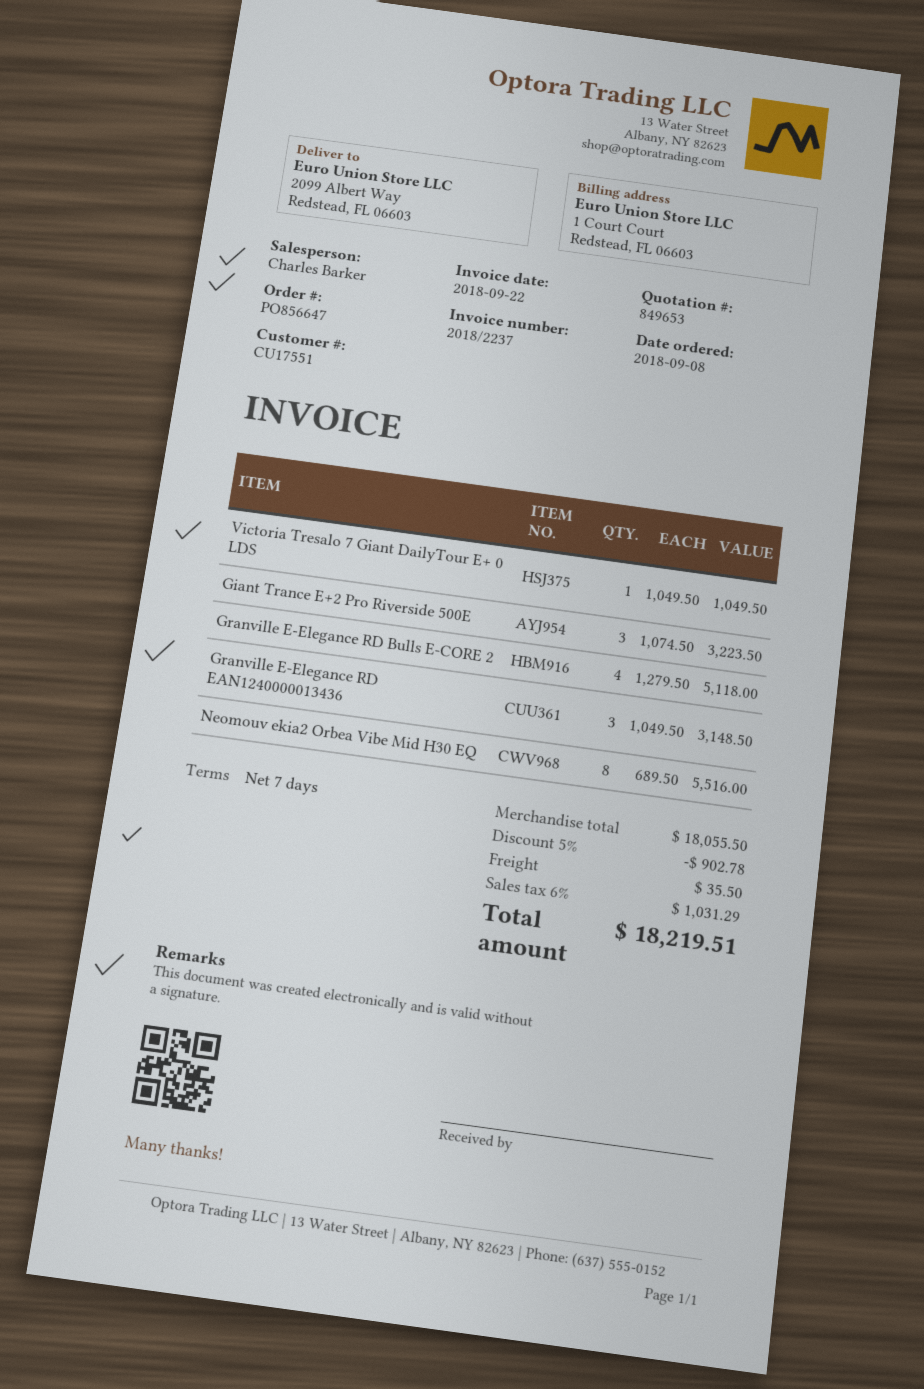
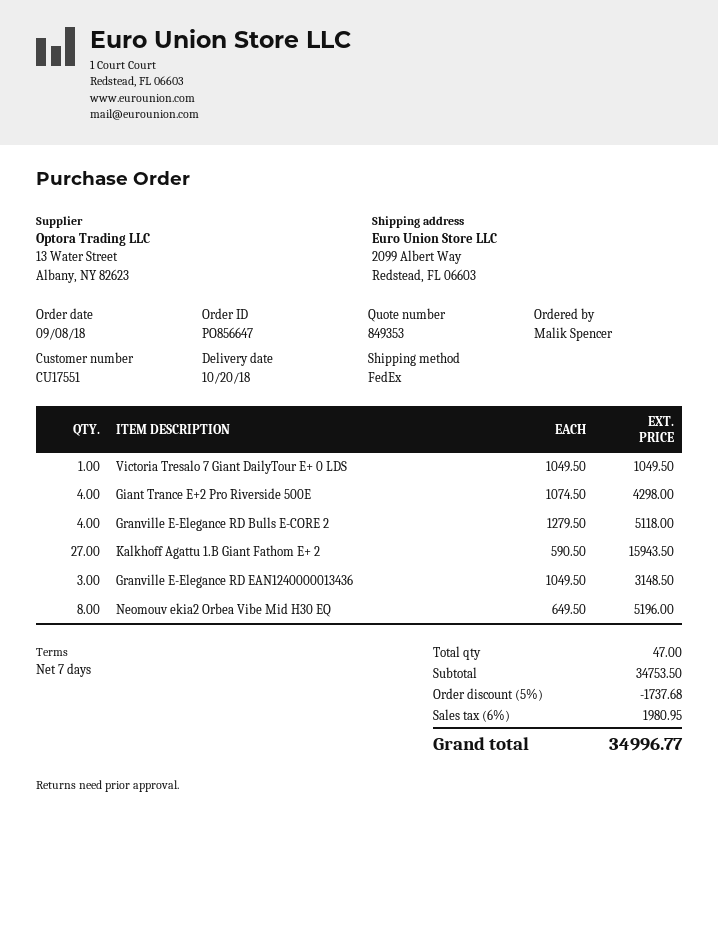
quote number: 849653 -> 849353
Giant Trance E+2 Pro Riverside 500E: 3 x 1074.50 = 3223.50 -> 4 x 1074.50 = 4298.00
Neomouv ekia2 Orbea Vibe Mid H30 EQ: 8 x 689.50 = 5516.00 -> 8 x 649.50 = 5196.00
Kalkhoff Agattu 1.B Giant Fathom E+ 2: none -> 27 x 590.50 = 15943.50
subtotal: 18055.50 -> 34753.50
discount: 5% = 902.78 -> 5% = 1737.68
shipping: 35.50 -> none
tax: 6% = 1031.29 -> 6% = 1980.95
total: 18219.51 -> 34996.77

